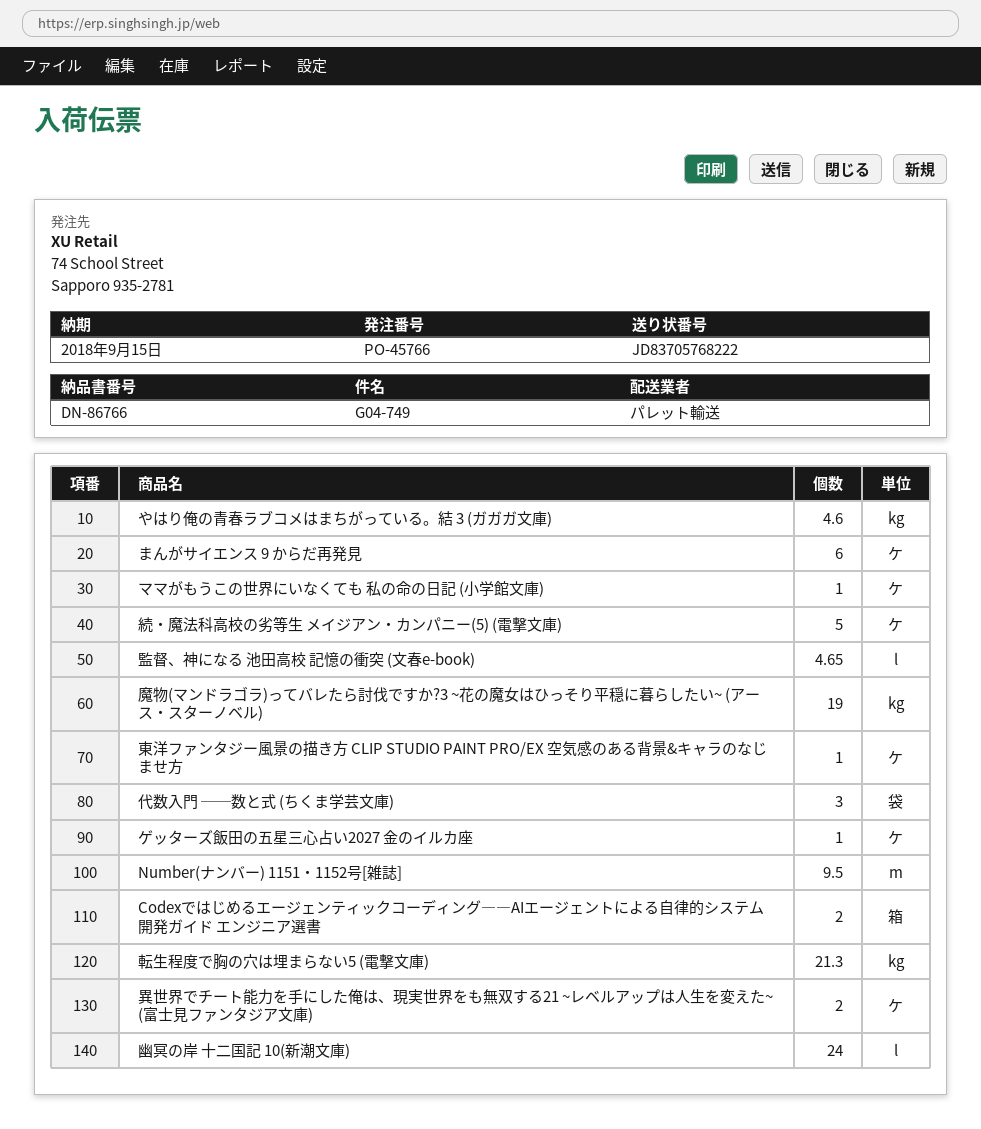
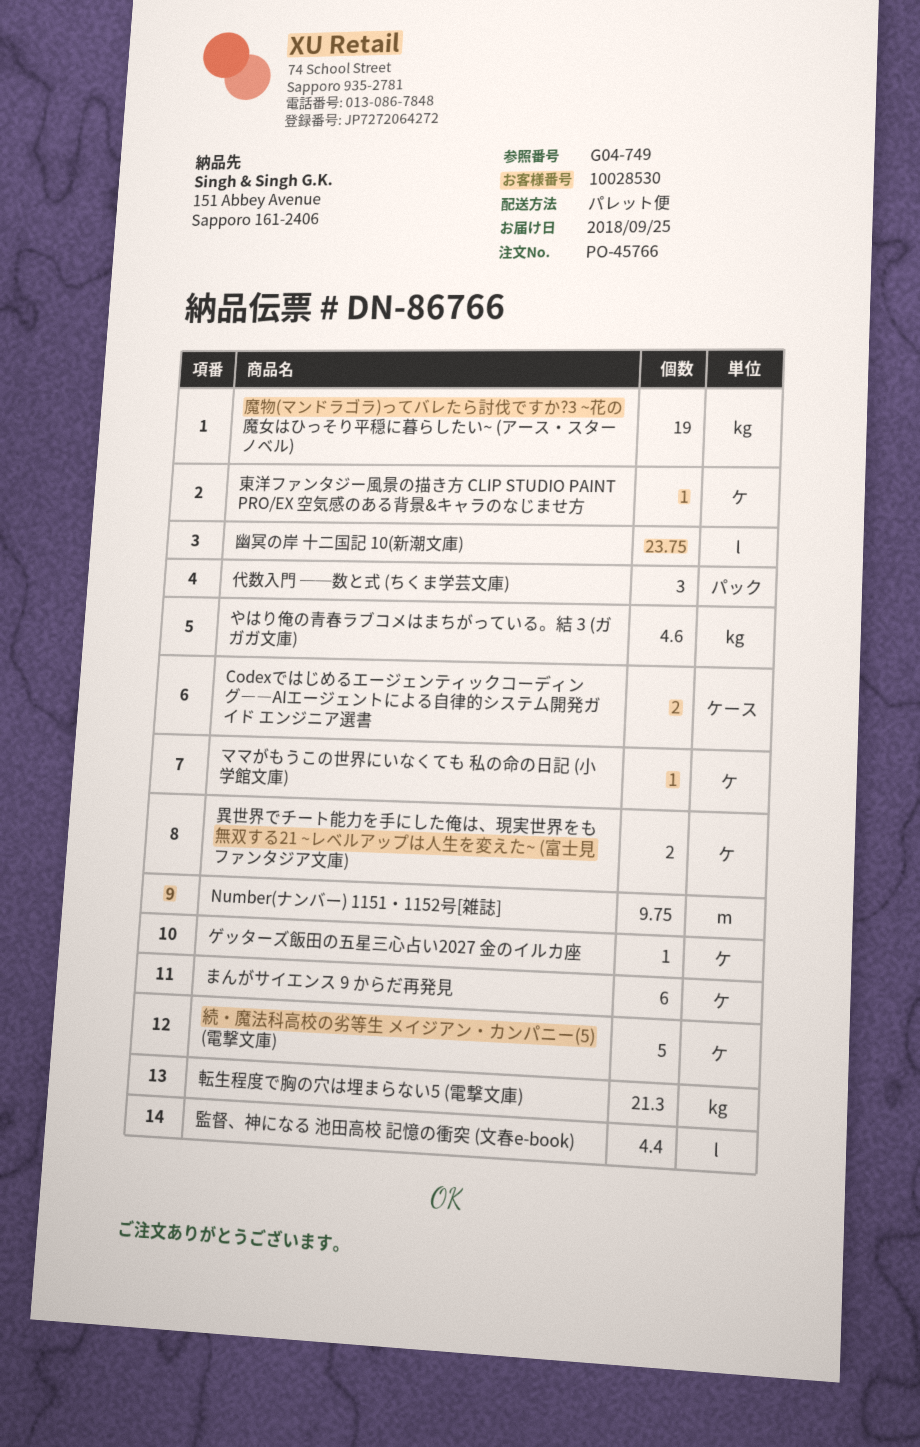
delivery date: 2018-09-15 -> 2018-09-25
監督、神になる 池田高校 記憶の衝突 (文春e-book): 4.65 -> 4.4
Number(ナンバー) 1151・1152号[雑誌]: 9.5 -> 9.75
幽冥の岸 十二国記 10(新潮文庫): 24 -> 23.75

